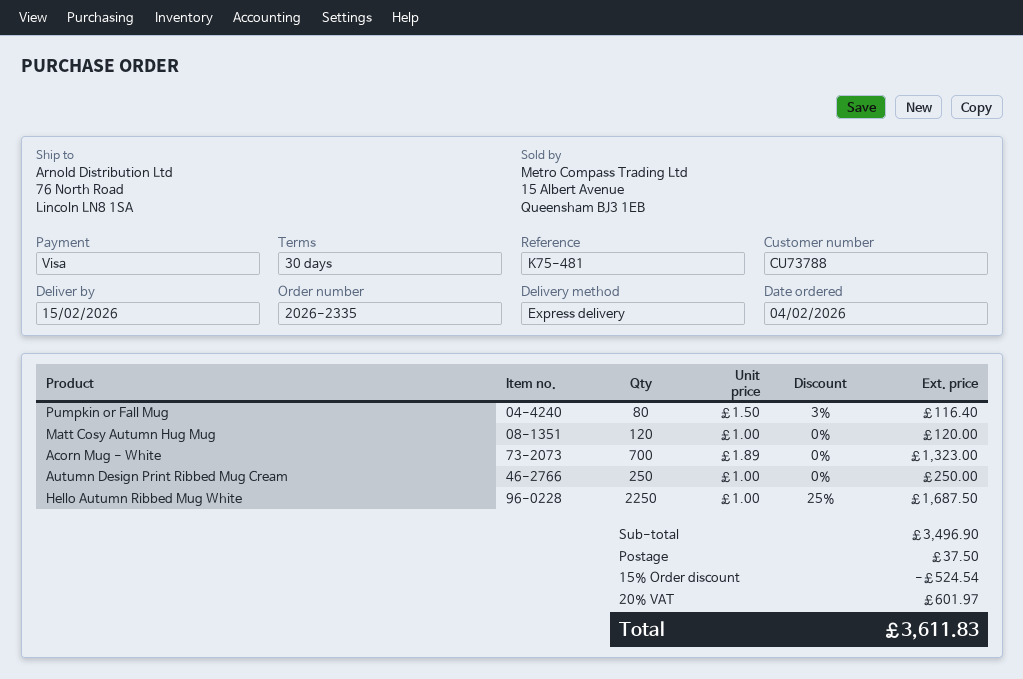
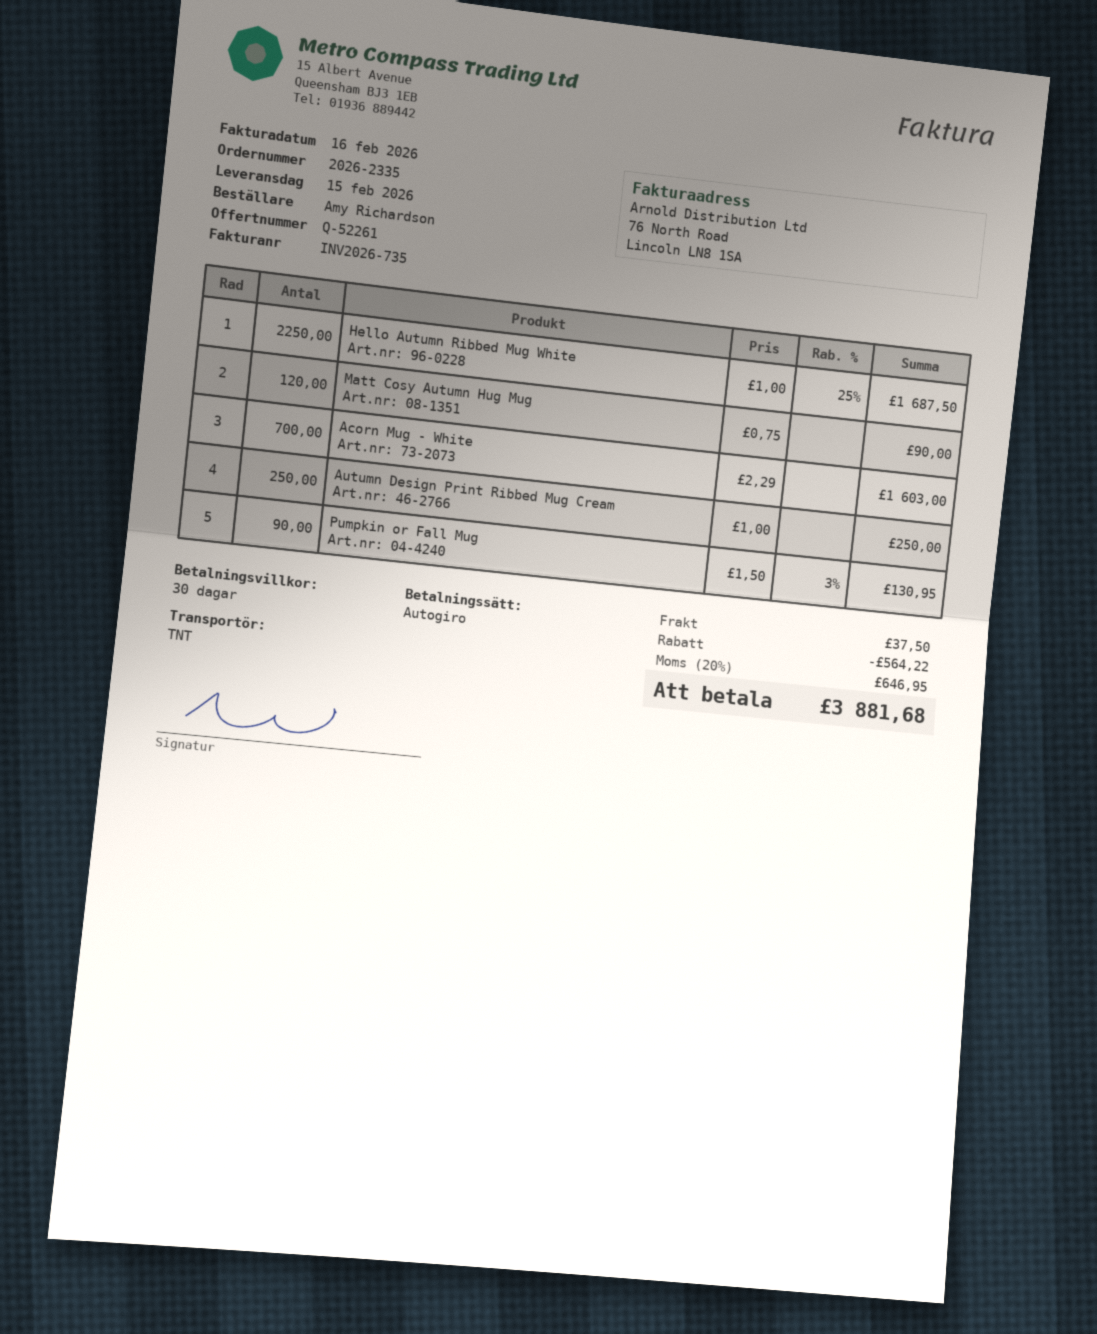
payment method: Visa -> direct debit
shipping method: express -> TNT
Pumpkin or Fall Mug: 80 x 1.50 - 3% = 116.40 -> 90 x 1.50 - 3% = 130.95
Matt Cosy Autumn Hug Mug: 120 x 1.00 = 120.00 -> 120 x 0.75 = 90.00
Acorn Mug - White: 700 x 1.89 = 1323.00 -> 700 x 2.29 = 1603.00
discount: 524.54 -> 564.22
tax: 20% = 601.97 -> 20% = 646.95
total: 3611.83 -> 3881.68

